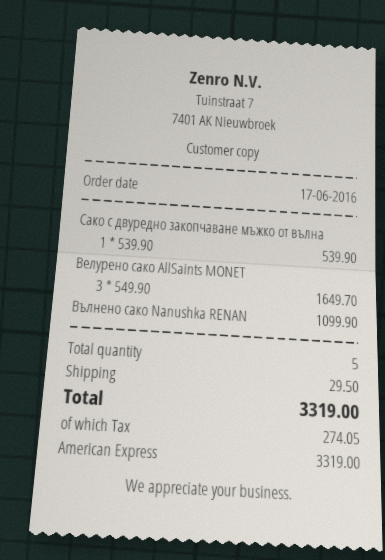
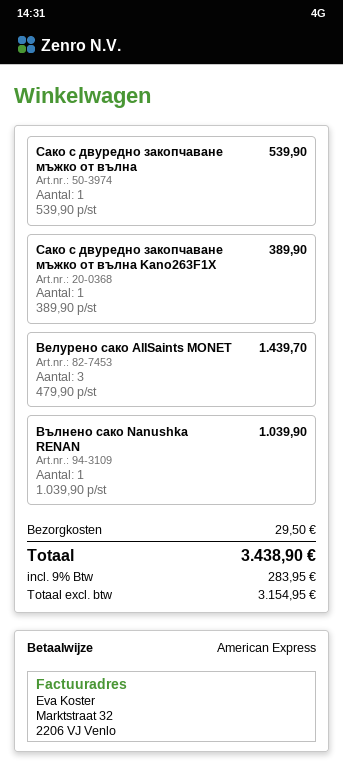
Велурено сако AllSaints MONET: 3 x 549.90 = 1649.70 -> 3 x 479.90 = 1439.70
Вълнено сако Nanushka RENAN: 1 x 1099.90 = 1099.90 -> 1 x 1039.90 = 1039.90
Сако с двуредно закопчаване мъжко от вълна Kano263F1X: none -> 1 x 389.90 = 389.90
tax: 274.05 -> 283.95
total: 3319.00 -> 3438.90

